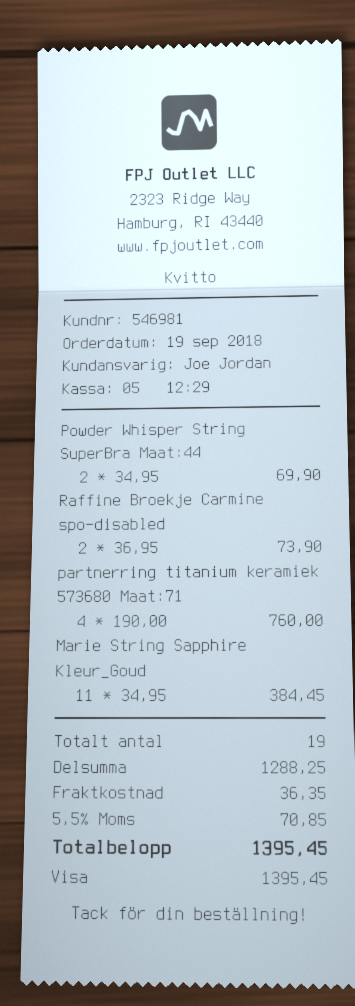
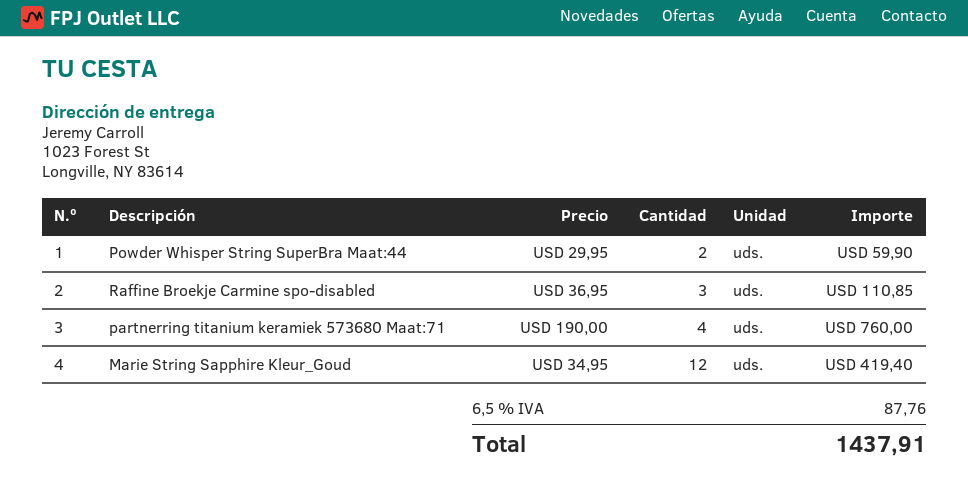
Powder Whisper String SuperBra Maat:44: 2 x 34.95 = 69.90 -> 2 x 29.95 = 59.90
Raffine Broekje Carmine spo-disabled: 2 x 36.95 = 73.90 -> 3 x 36.95 = 110.85
Marie String Sapphire Kleur_Goud: 11 x 34.95 = 384.45 -> 12 x 34.95 = 419.40
shipping: 36.35 -> none
tax: 5.5% = 70.85 -> 6.5% = 87.76
total: 1395.45 -> 1437.91

